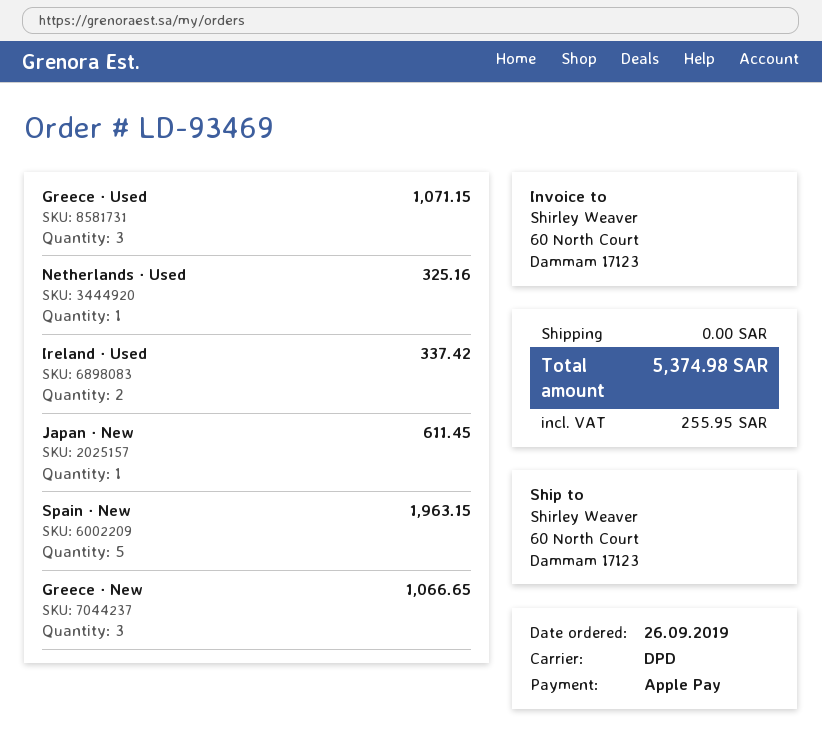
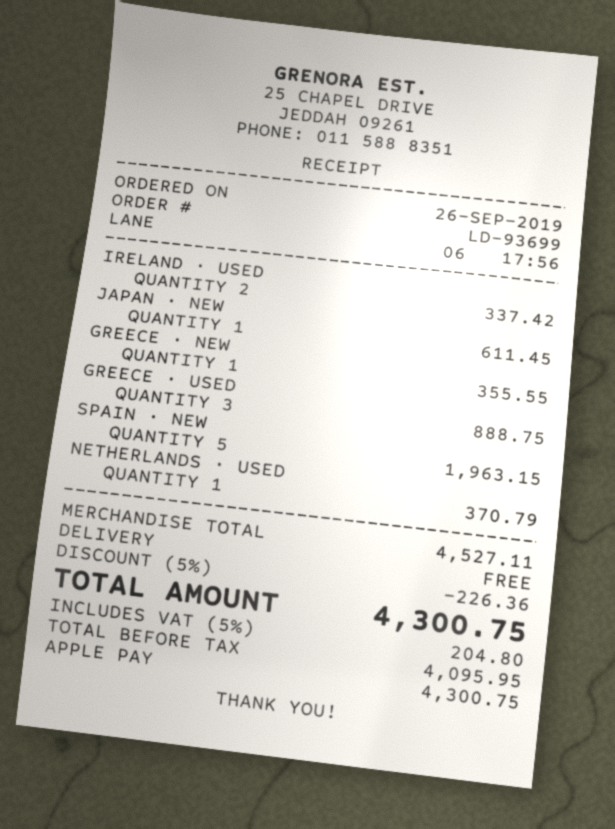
order number: LD-93469 -> LD-93699
Greece · Used: 3 for 1071.15 -> 3 for 888.75
Netherlands · Used: 1 for 325.16 -> 1 for 370.79
Greece · New: 3 for 1066.65 -> 1 for 355.55
discount: none -> 5% = 226.36
tax: 255.95 -> 204.80
total: 5374.98 -> 4300.75

